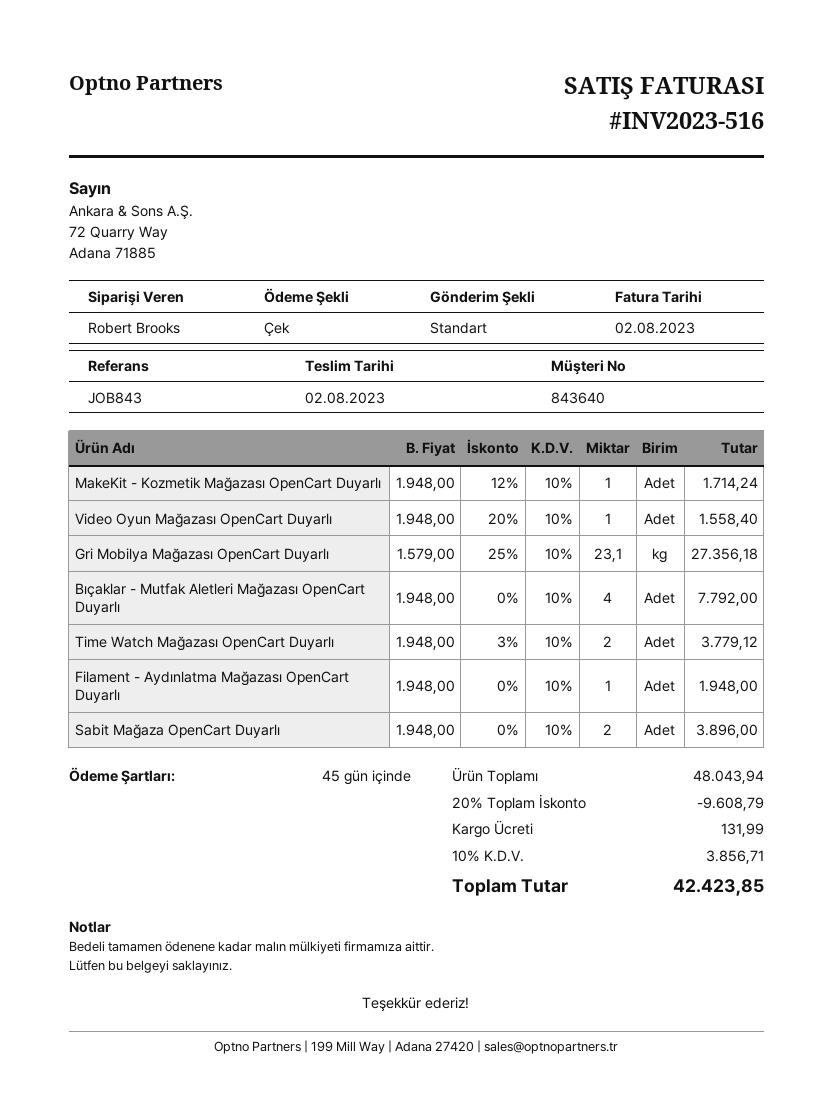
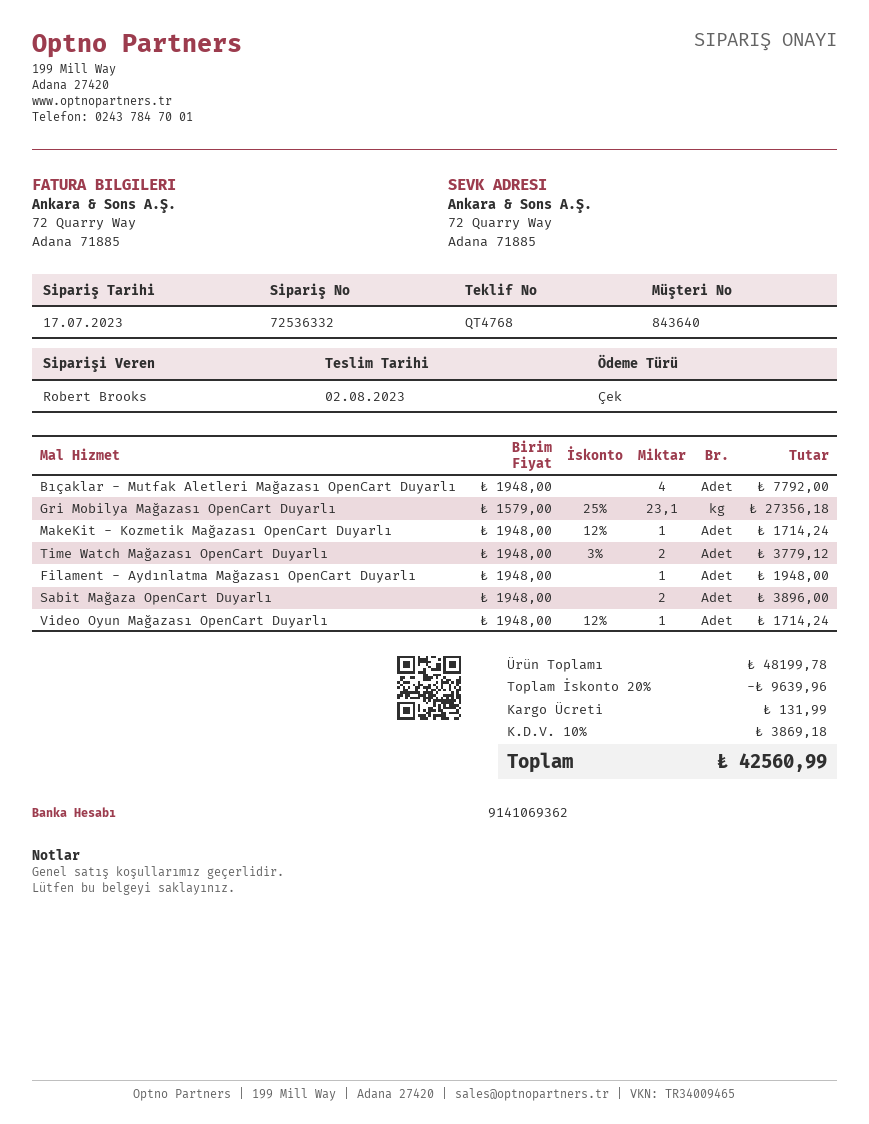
Video Oyun Mağazası OpenCart Duyarlı: 1 x 1948.00 - 20% = 1558.40 -> 1 x 1948.00 - 12% = 1714.24
subtotal: 48043.94 -> 48199.78
discount: 20% = 9608.79 -> 20% = 9639.96
tax: 10% = 3856.71 -> 10% = 3869.18
total: 42423.85 -> 42560.99

